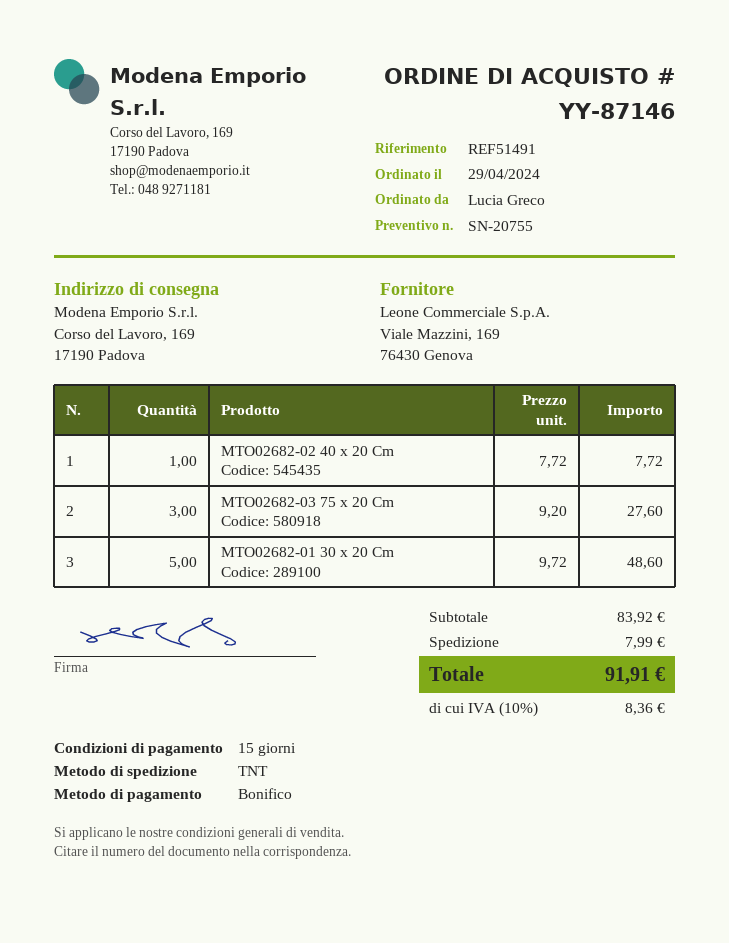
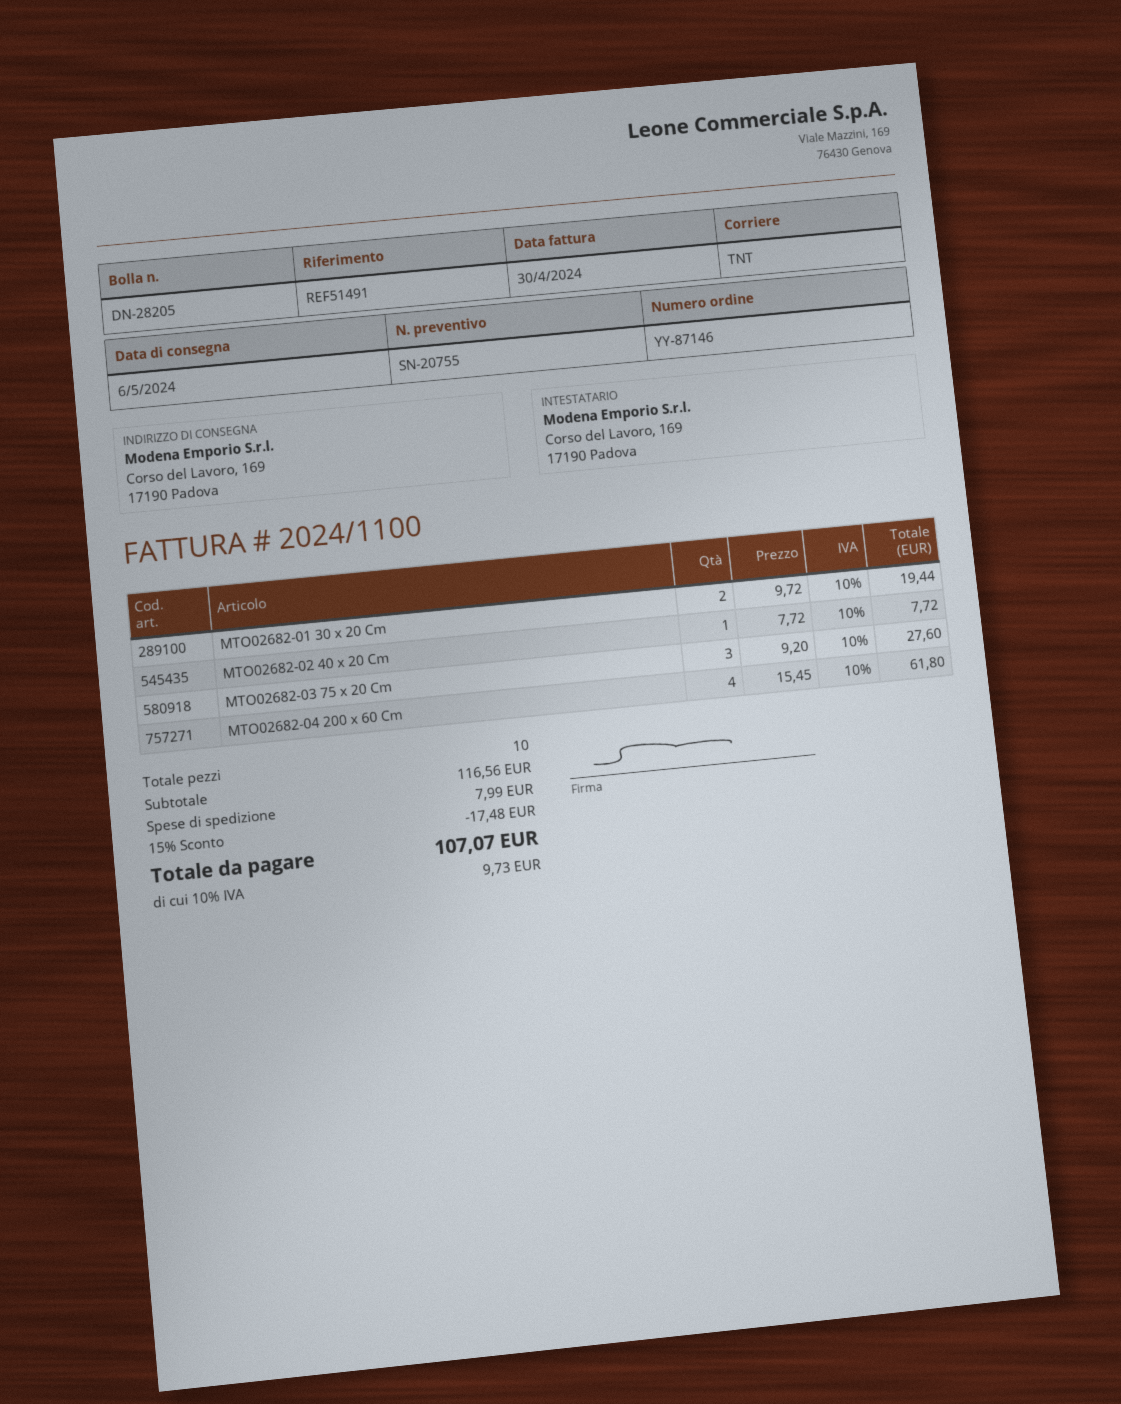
MTO02682-01 30 x 20 Cm: 5 x 9.72 = 48.60 -> 2 x 9.72 = 19.44
MTO02682-04 200 x 60 Cm: none -> 4 x 15.45 = 61.80
subtotal: 83.92 -> 116.56
discount: none -> 15% = 17.48
tax: 10% = 8.36 -> 10% = 9.73
total: 91.91 -> 107.07

